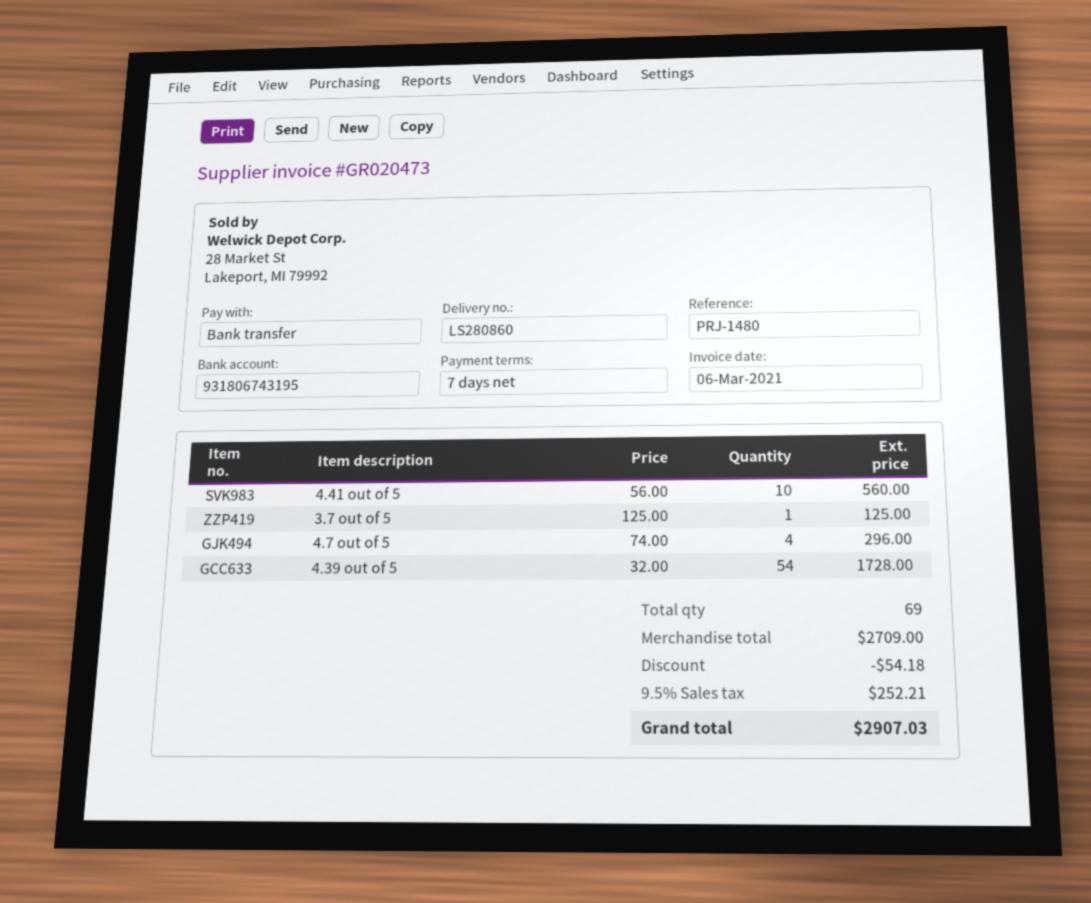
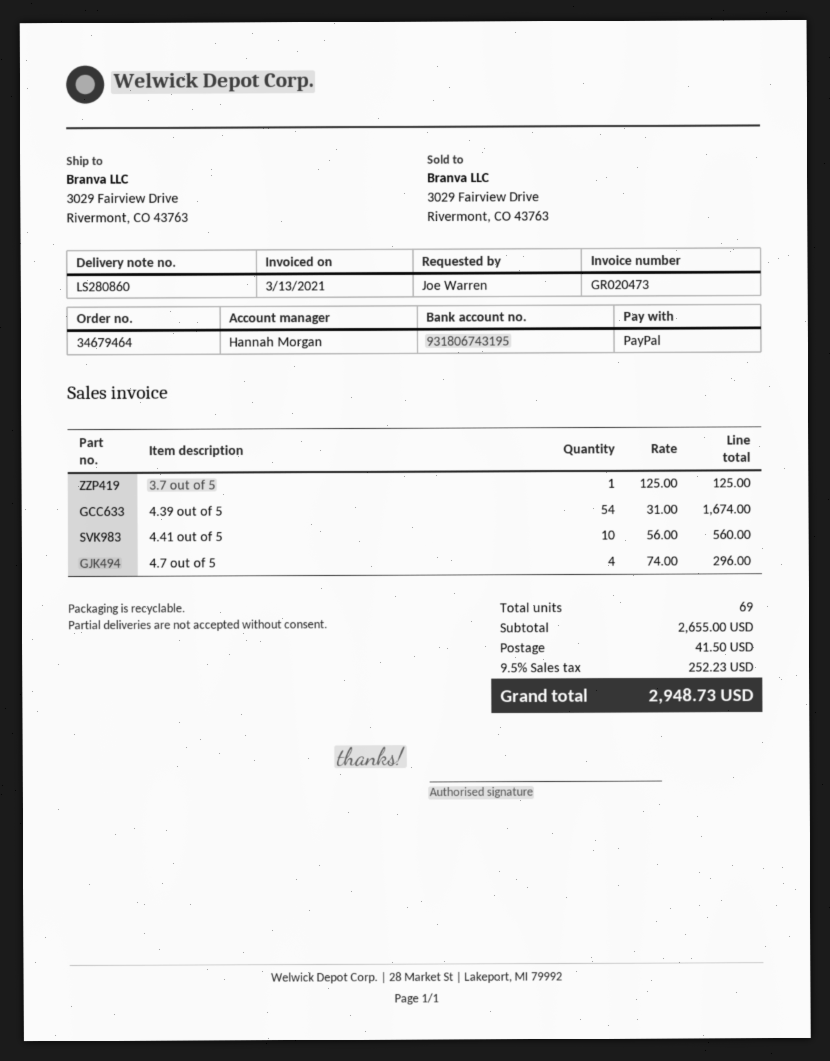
invoice date: 2021-03-06 -> 2021-03-13
payment method: bank transfer -> PayPal
4.39 out of 5: 54 x 32.00 = 1728.00 -> 54 x 31.00 = 1674.00
subtotal: 2709.00 -> 2655.00
discount: 54.18 -> none
shipping: none -> 41.50
tax: 9.5% = 252.21 -> 9.5% = 252.23
total: 2907.03 -> 2948.73

